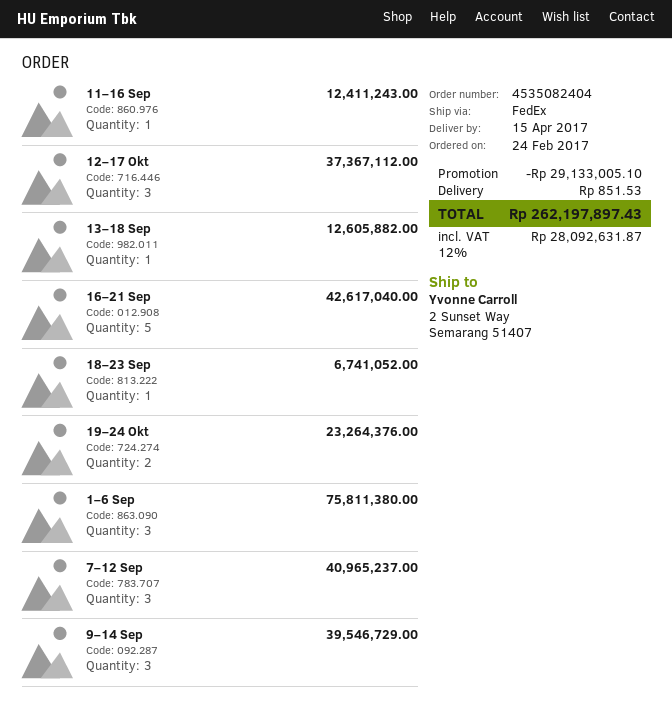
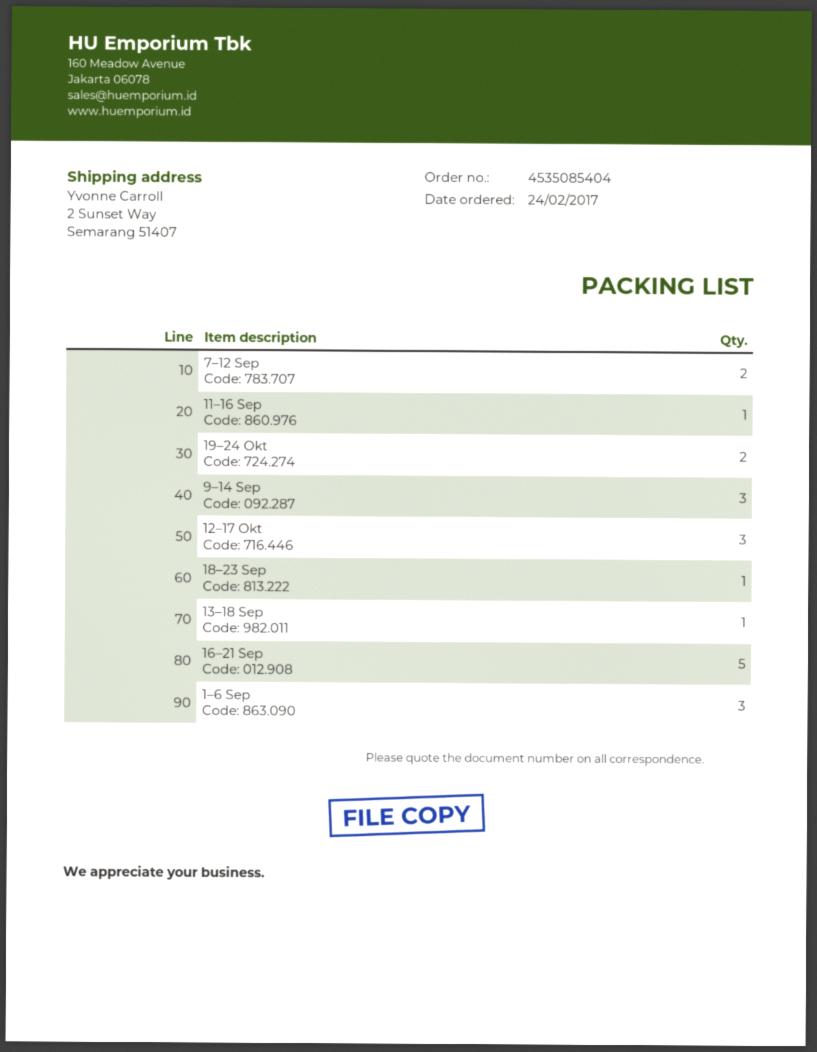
order number: 4535082404 -> 4535085404
7–12 Sep: 3 -> 2

